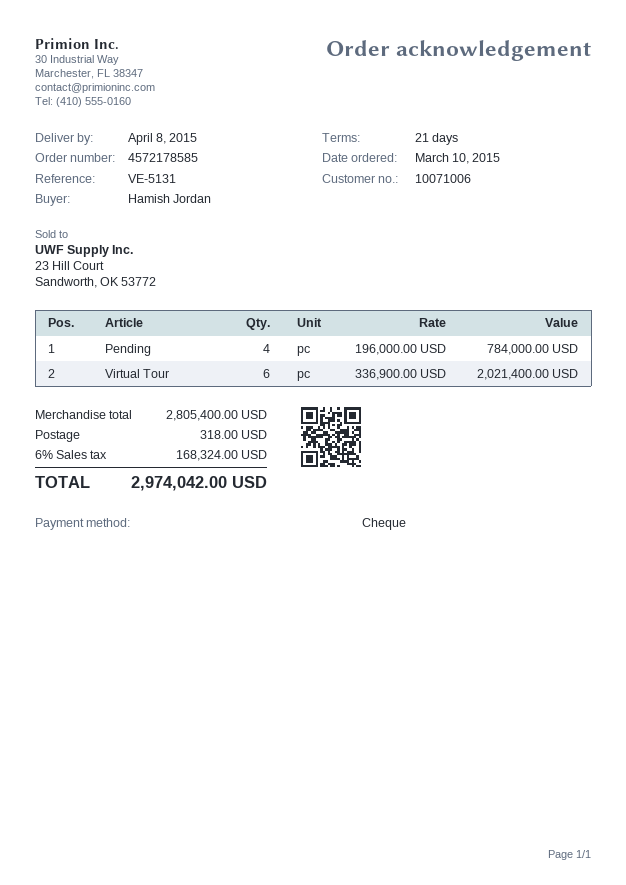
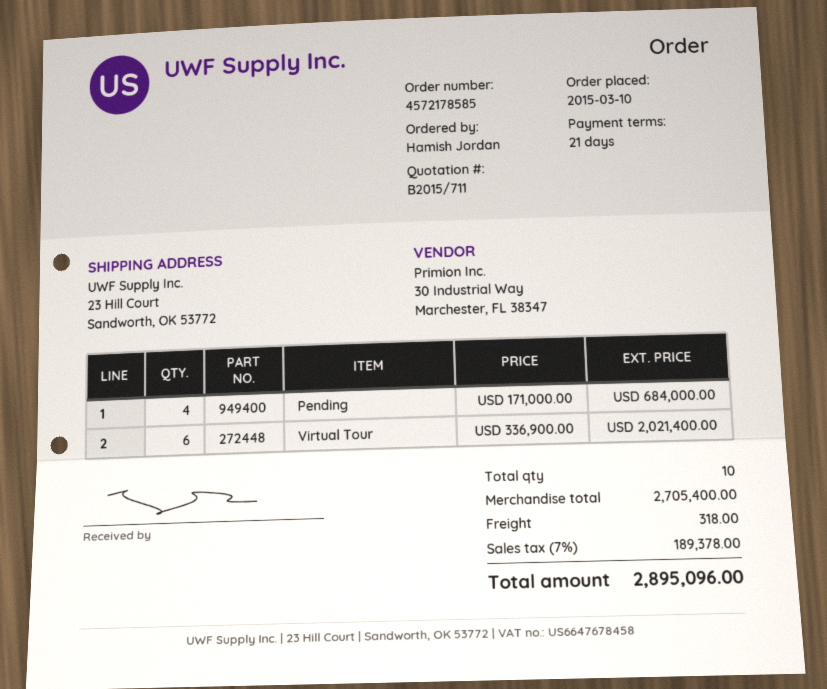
Pending: 4 x 196000.00 = 784000.00 -> 4 x 171000.00 = 684000.00
subtotal: 2805400.00 -> 2705400.00
tax: 6% = 168324.00 -> 7% = 189378.00
total: 2974042.00 -> 2895096.00

